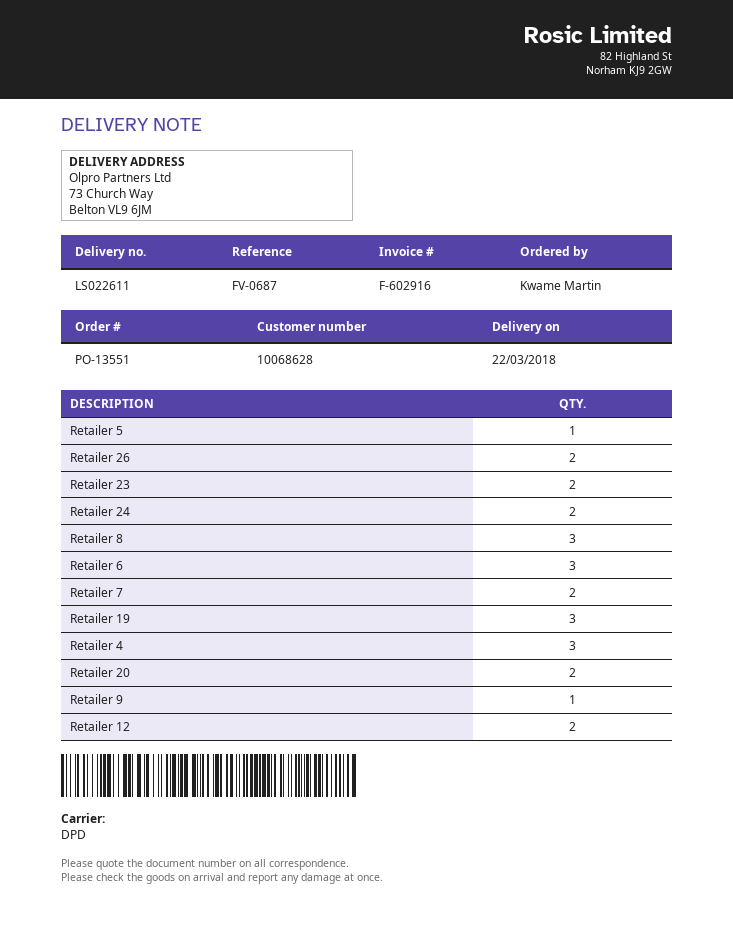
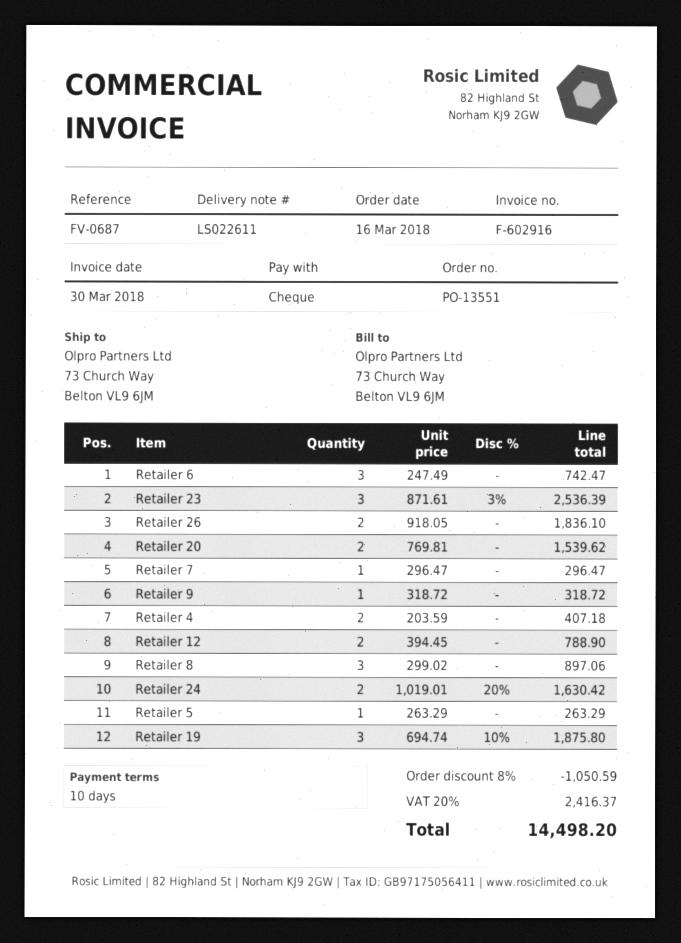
Retailer 23: 2 -> 3
Retailer 7: 2 -> 1
Retailer 4: 3 -> 2

